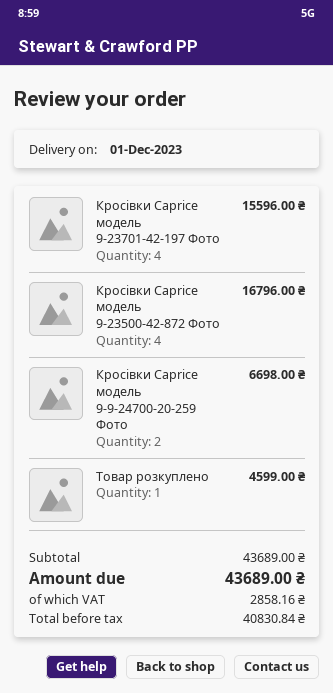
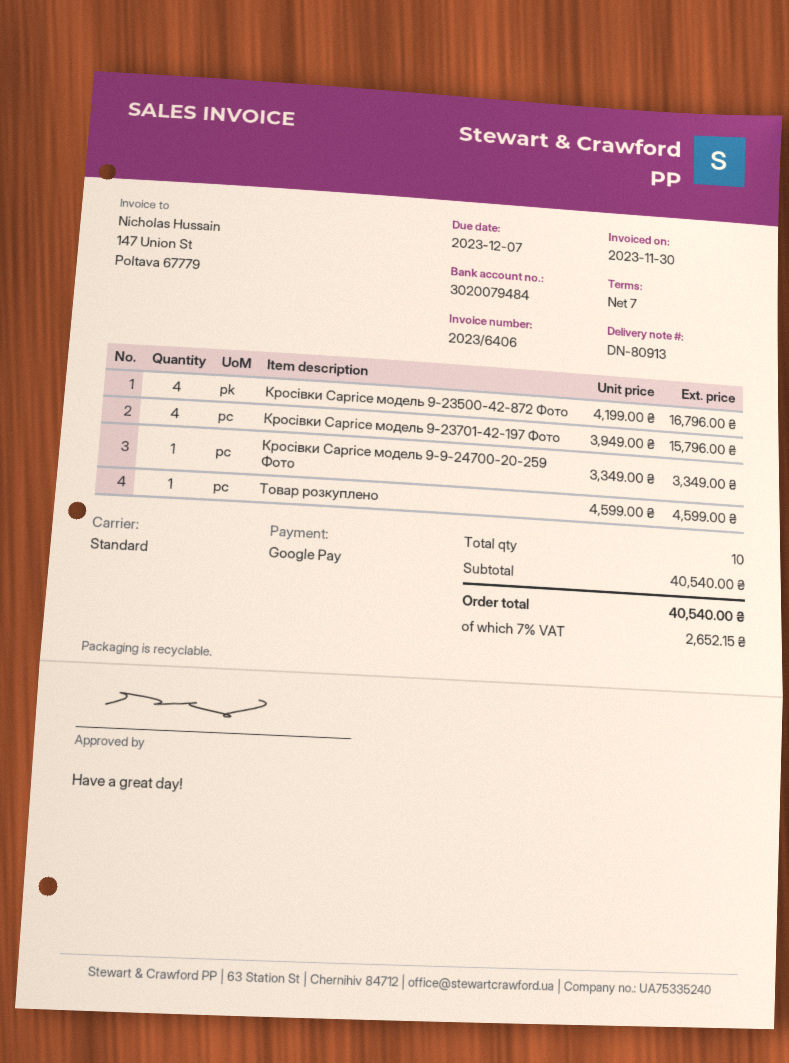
Кросівки Caprice модель 9-23701-42-197 Фото: 4 for 15596.00 -> 4 for 15796.00
Кросівки Caprice модель 9-9-24700-20-259 Фото: 2 for 6698.00 -> 1 for 3349.00
subtotal: 43689.00 -> 40540.00
tax: 2858.16 -> 2652.15
total: 43689.00 -> 40540.00

